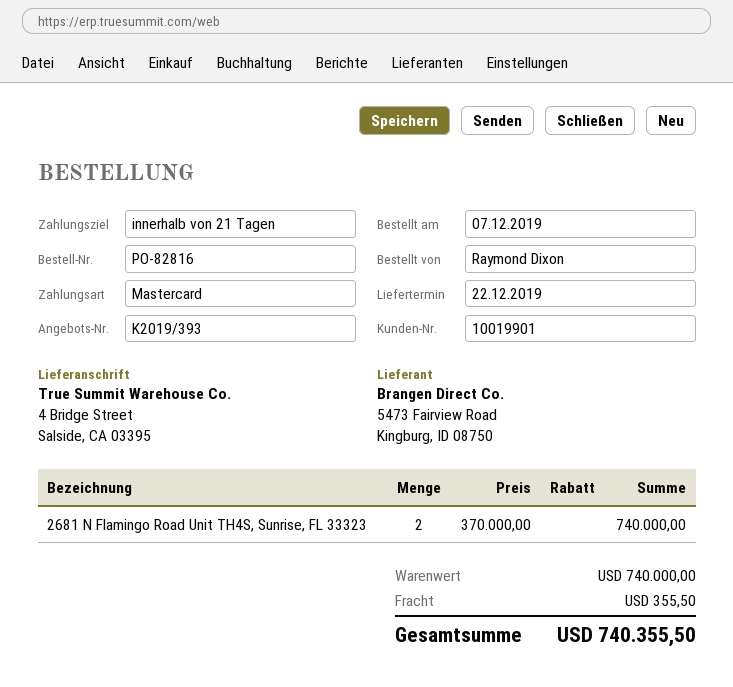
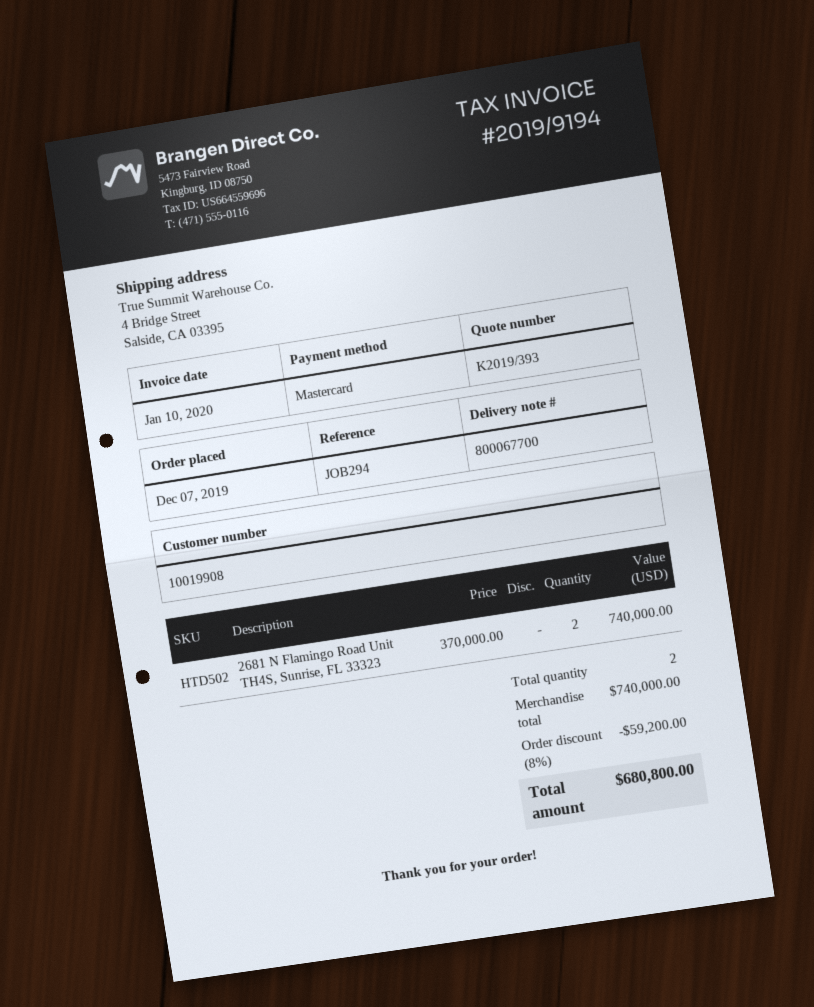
customer number: 10019901 -> 10019908
discount: none -> 8% = 59200.00
shipping: 355.50 -> none
total: 740355.50 -> 680800.00

